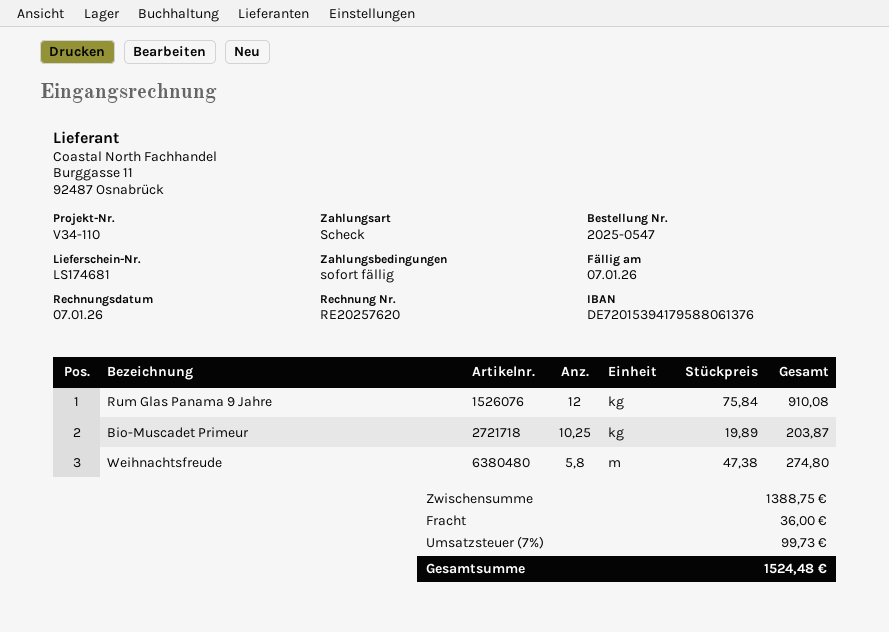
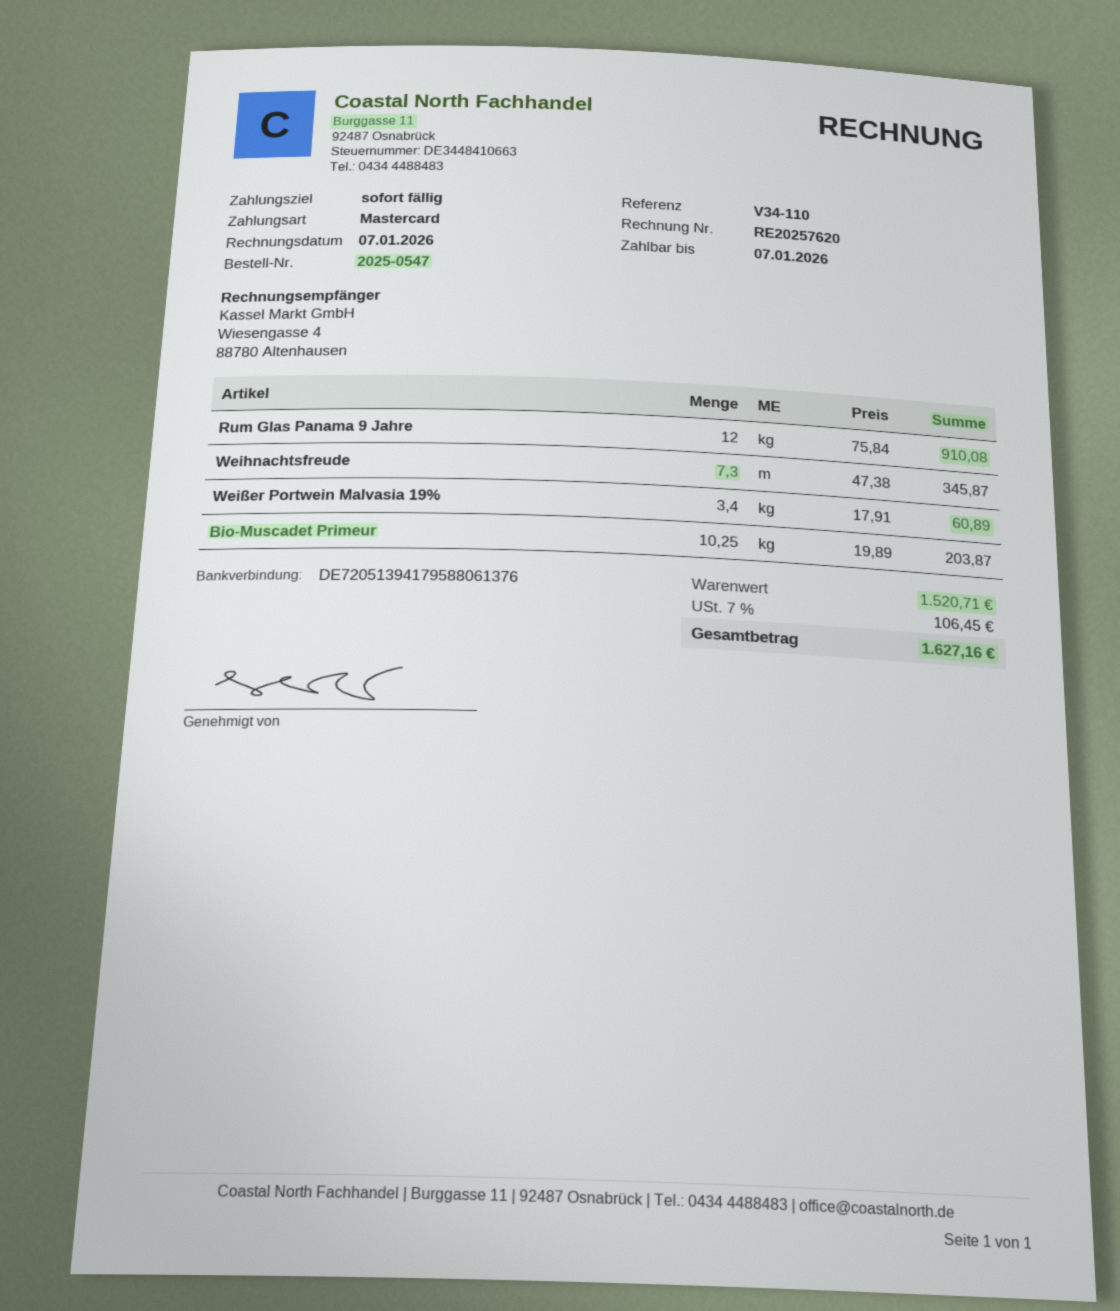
payment method: cheque -> Mastercard
bank account: DE72015394179588061376 -> DE72051394179588061376
Weihnachtsfreude: 5.8 x 47.38 = 274.80 -> 7.3 x 47.38 = 345.87
Weißer Portwein Malvasia 19%: none -> 3.4 x 17.91 = 60.89
subtotal: 1388.75 -> 1520.71
shipping: 36.00 -> none
tax: 7% = 99.73 -> 7% = 106.45
total: 1524.48 -> 1627.16

